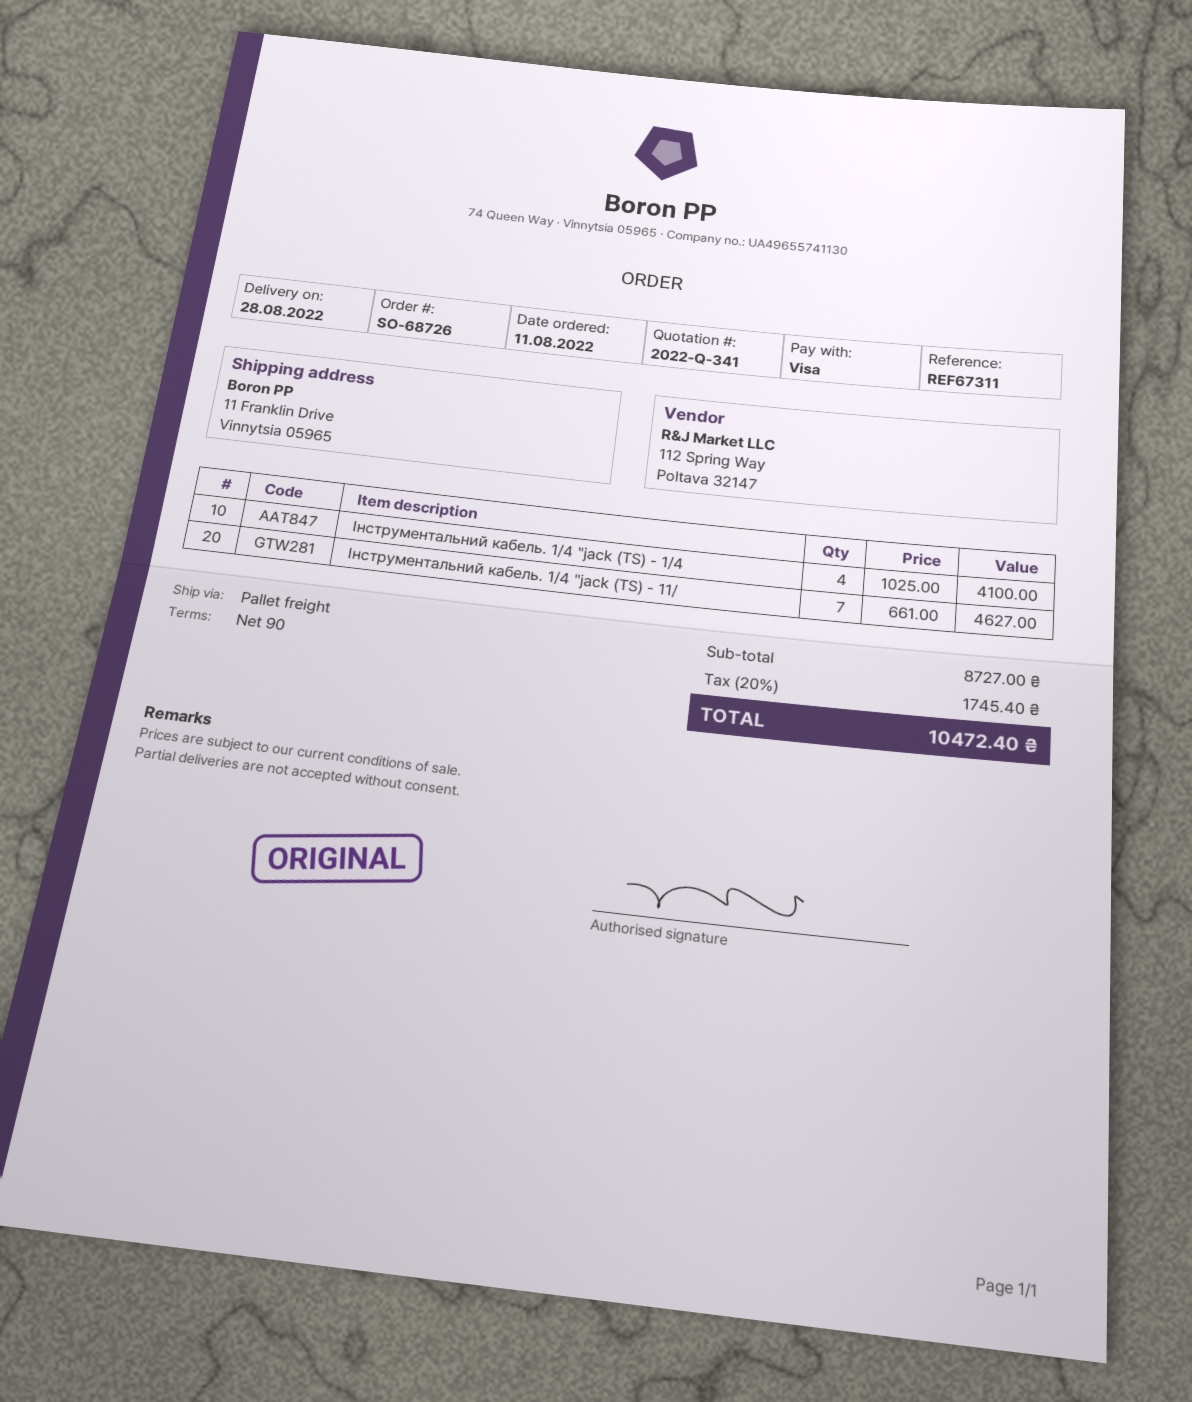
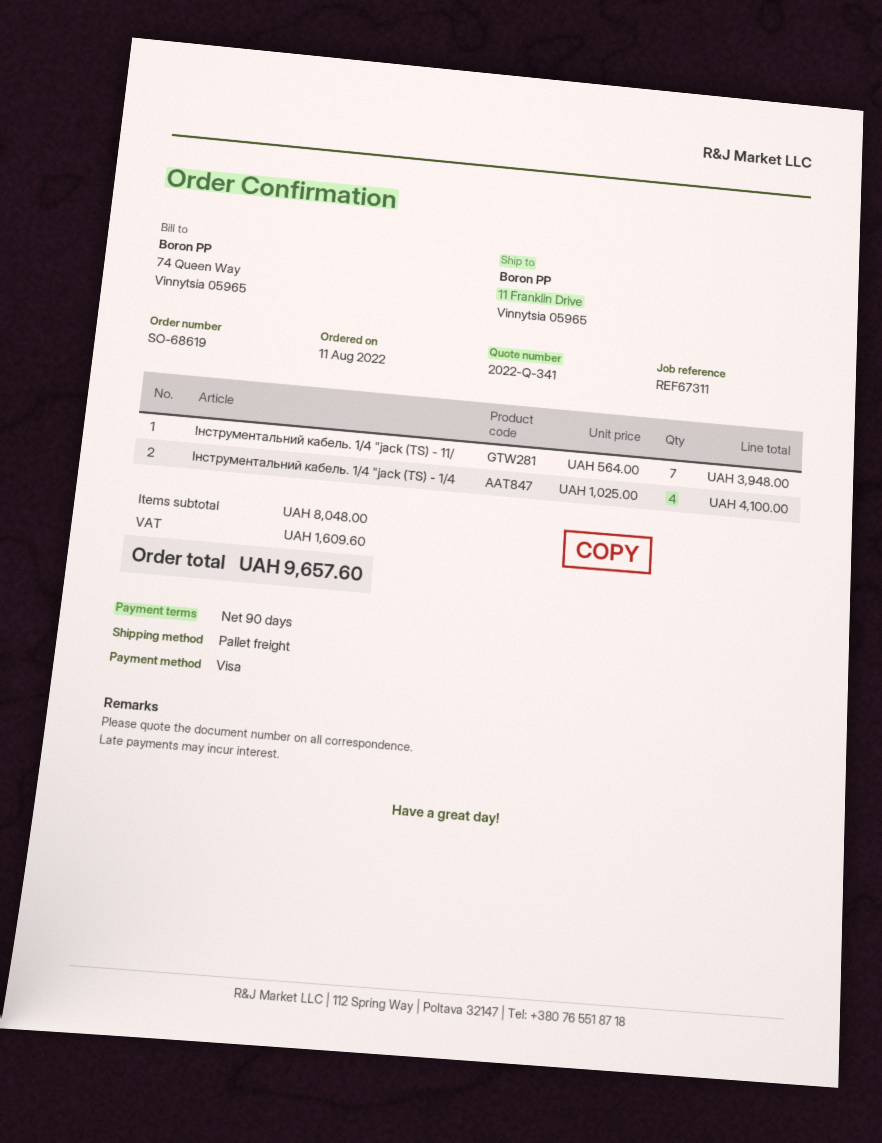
order number: SO-68726 -> SO-68619
Інструментальний кабель. 1/4 "jack (TS) - 11/: 7 x 661.00 = 4627.00 -> 7 x 564.00 = 3948.00
subtotal: 8727.00 -> 8048.00
tax: 1745.40 -> 1609.60
total: 10472.40 -> 9657.60

